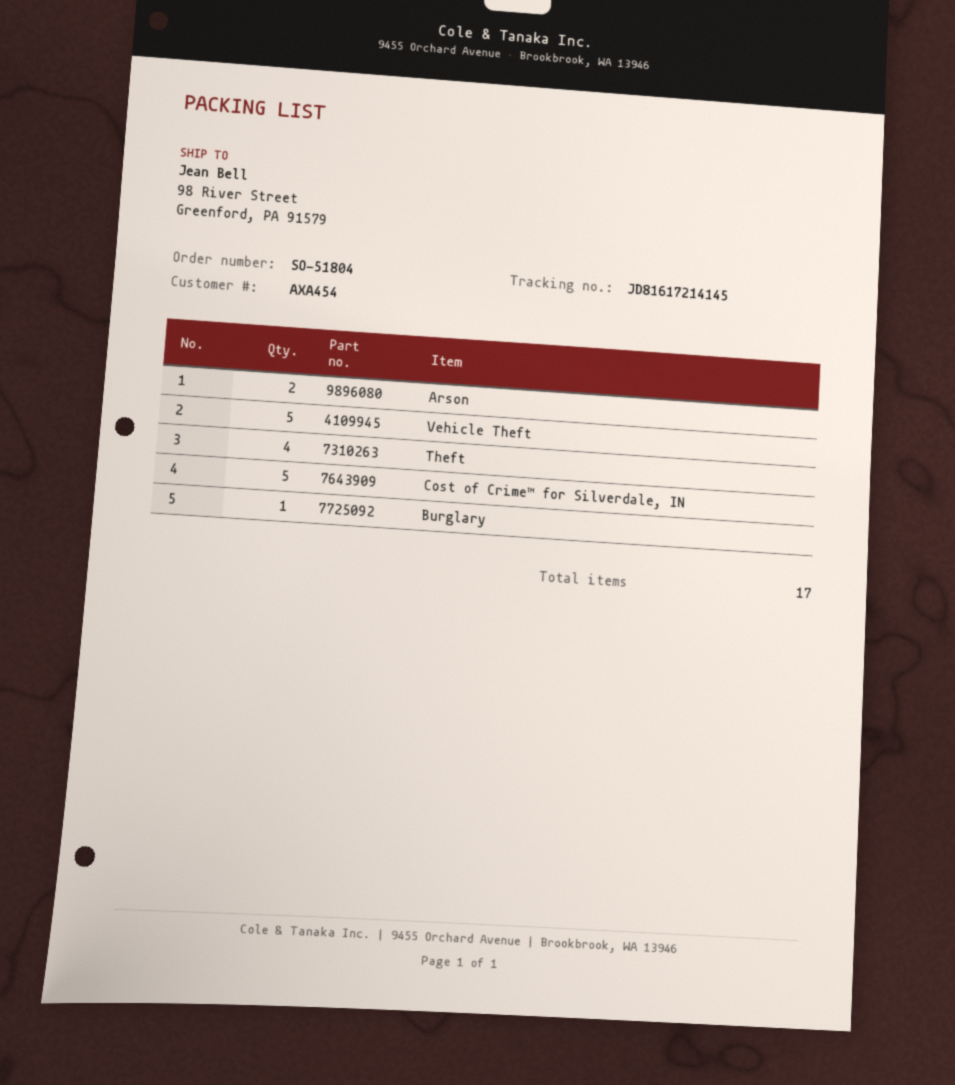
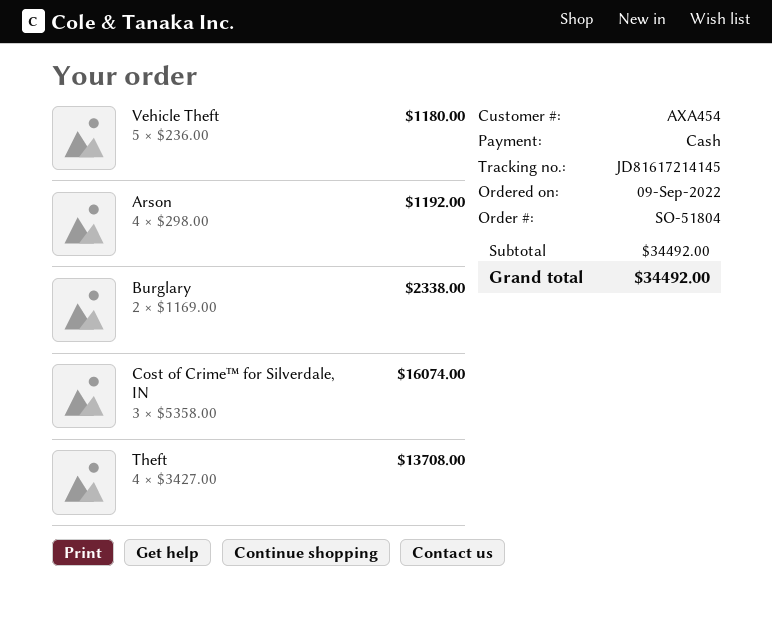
Arson: 2 -> 4
Cost of Crime™ for Silverdale, IN: 5 -> 3
Burglary: 1 -> 2

